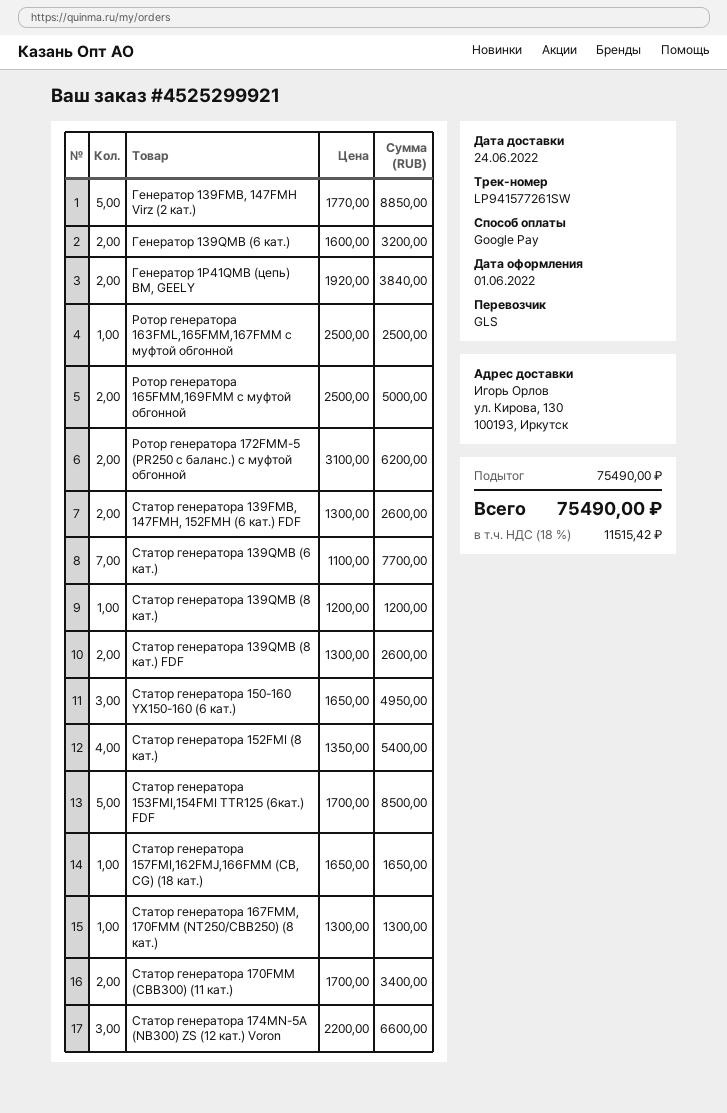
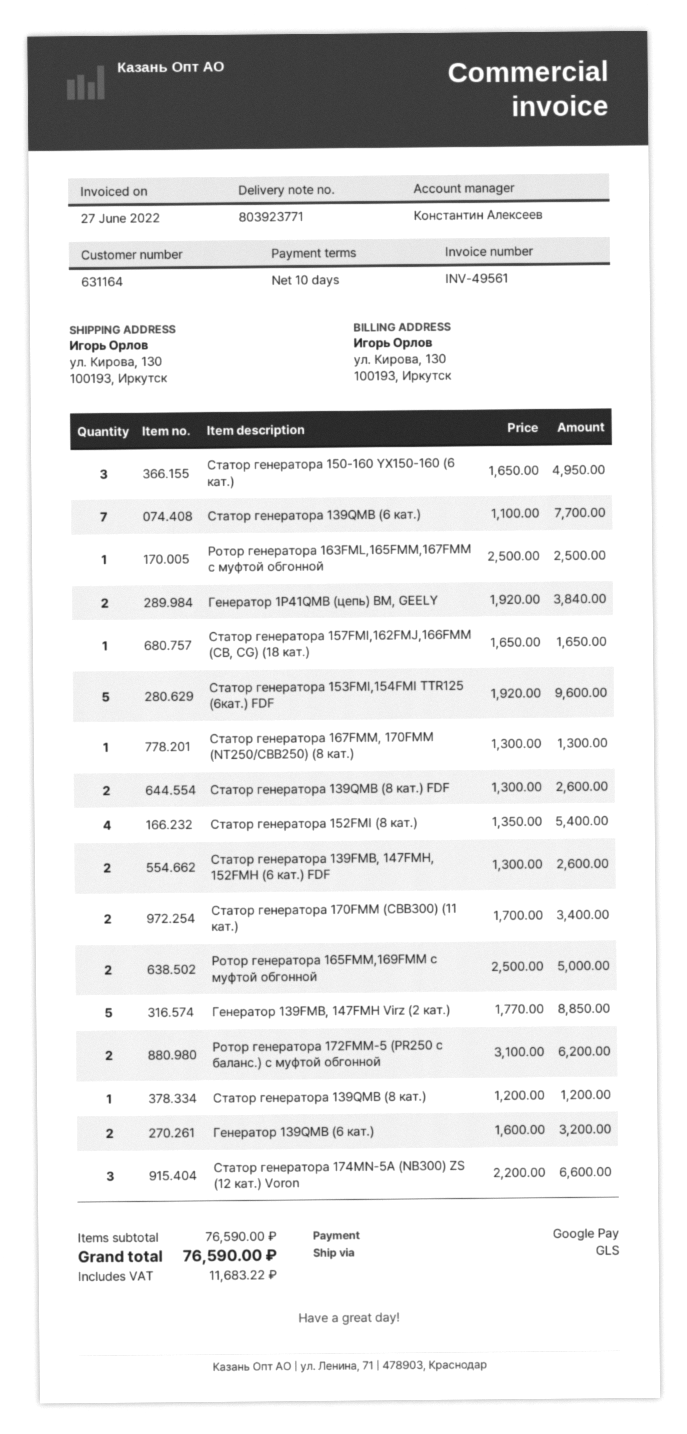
Статор генератора 153FMI,154FMI TTR125 (6кат.) FDF: 5 x 1700.00 = 8500.00 -> 5 x 1920.00 = 9600.00
subtotal: 75490.00 -> 76590.00
tax: 11515.42 -> 11683.22
total: 75490.00 -> 76590.00

